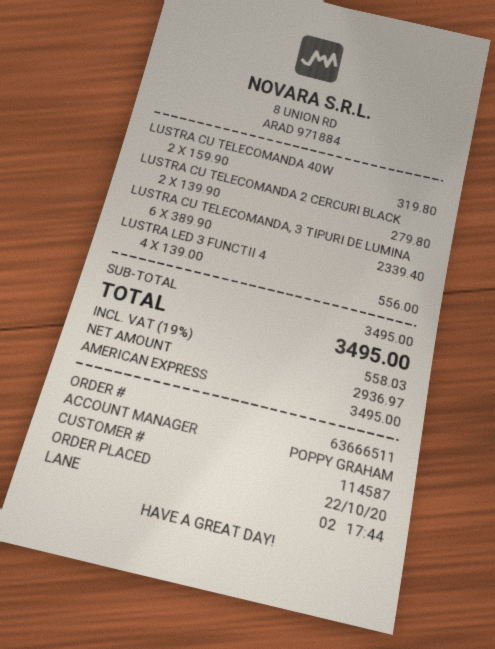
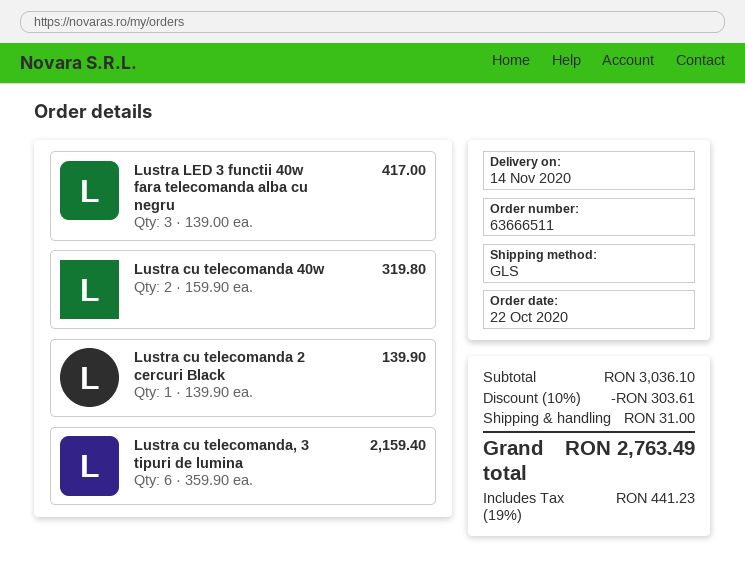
LUSTRA CU TELECOMANDA 2 CERCURI BLACK: 2 x 139.90 = 279.80 -> 1 x 139.90 = 139.90
LUSTRA CU TELECOMANDA, 3 TIPURI DE LUMINA: 6 x 389.90 = 2339.40 -> 6 x 359.90 = 2159.40
LUSTRA LED 3 FUNCTII 4: 4 x 139.00 = 556.00 -> 3 x 139.00 = 417.00
subtotal: 3495.00 -> 3036.10
discount: none -> 10% = 303.61
shipping: none -> 31.00
tax: 19% = 558.03 -> 19% = 441.23
total: 3495.00 -> 2763.49

